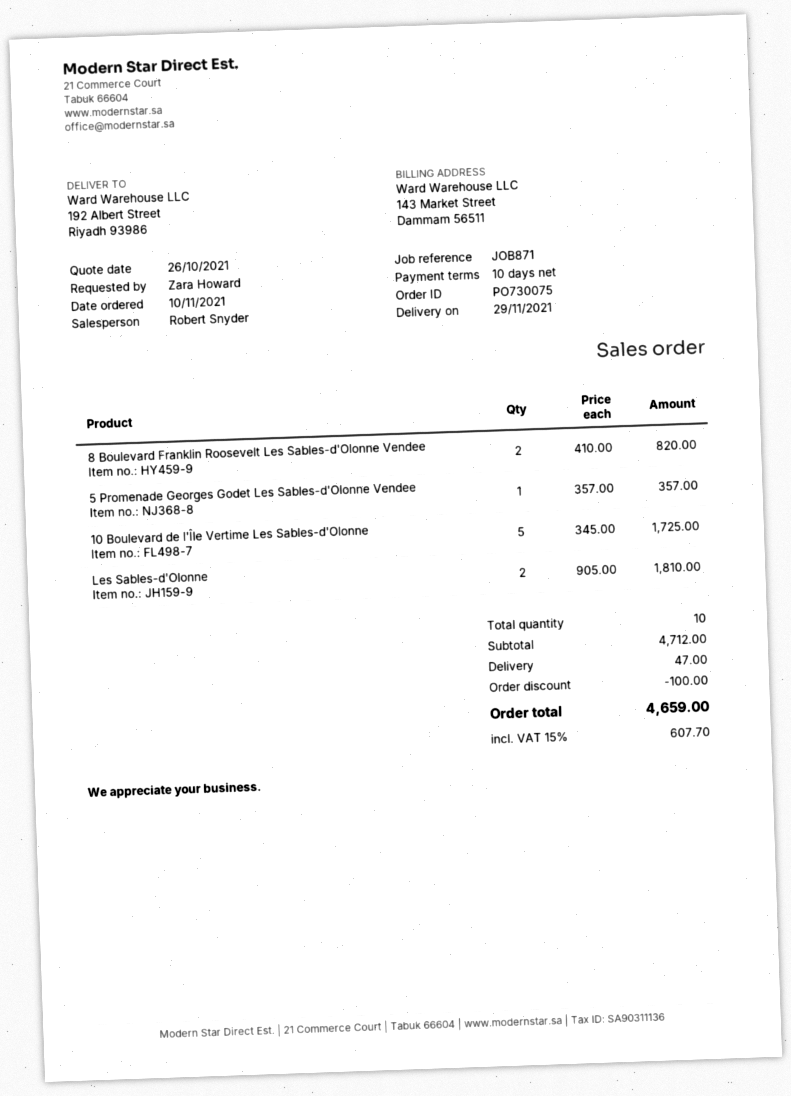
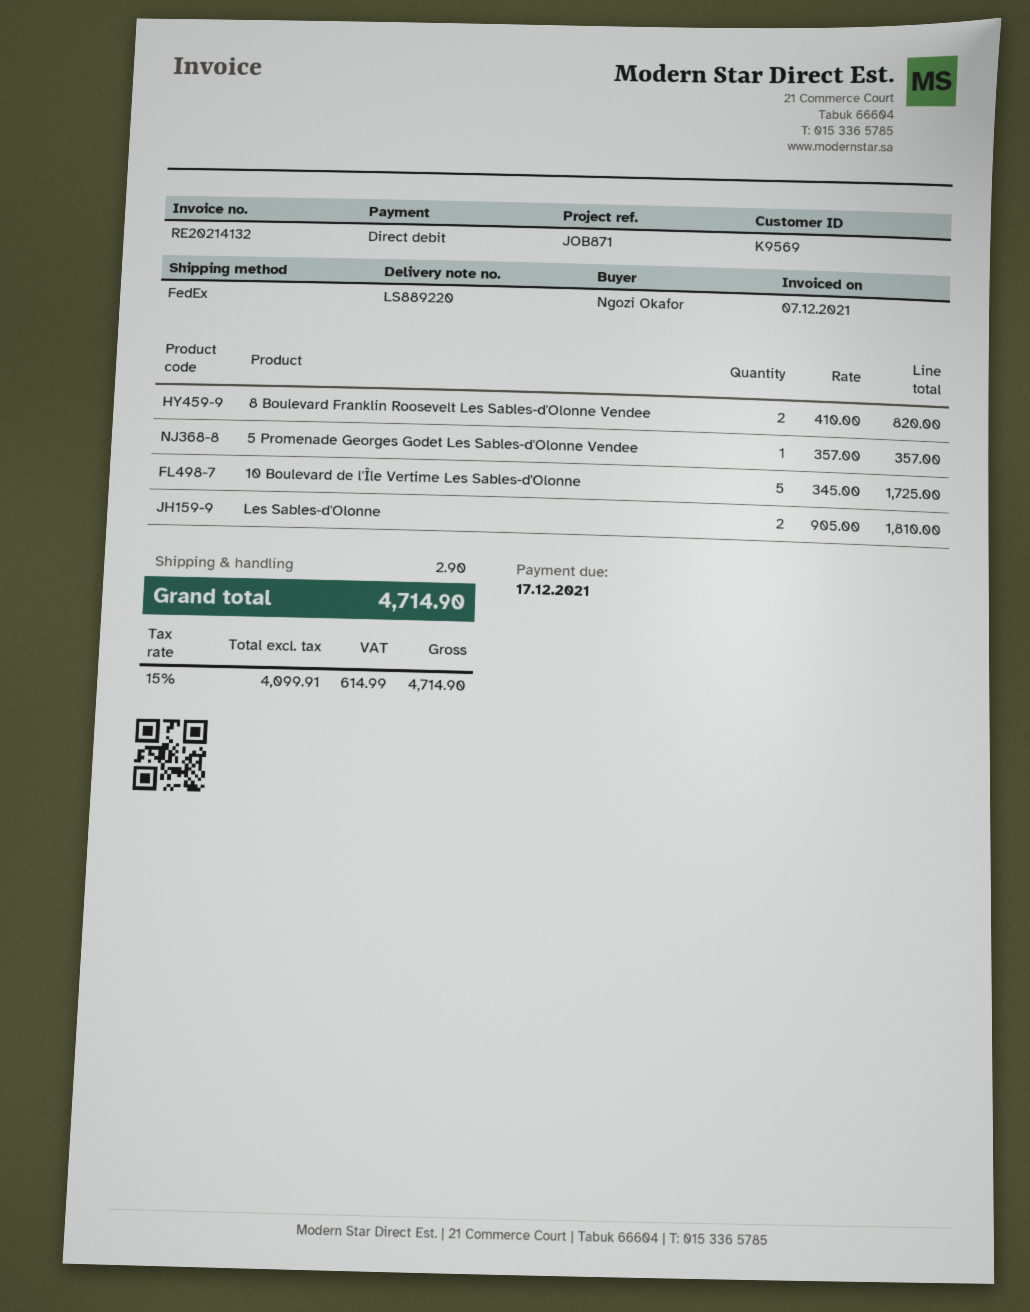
ordered by: Zara Howard -> Ngozi Okafor
discount: 100.00 -> none
shipping: 47.00 -> 2.90
tax: 15% = 607.70 -> 15% = 614.99
total: 4659.00 -> 4714.90

